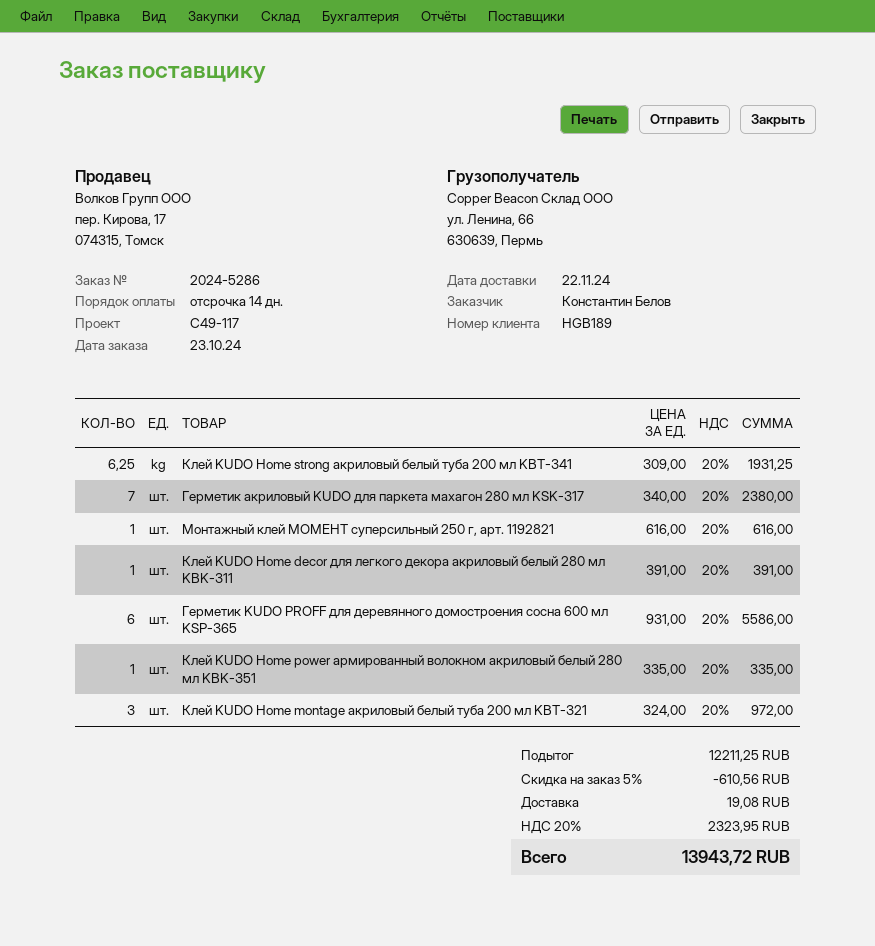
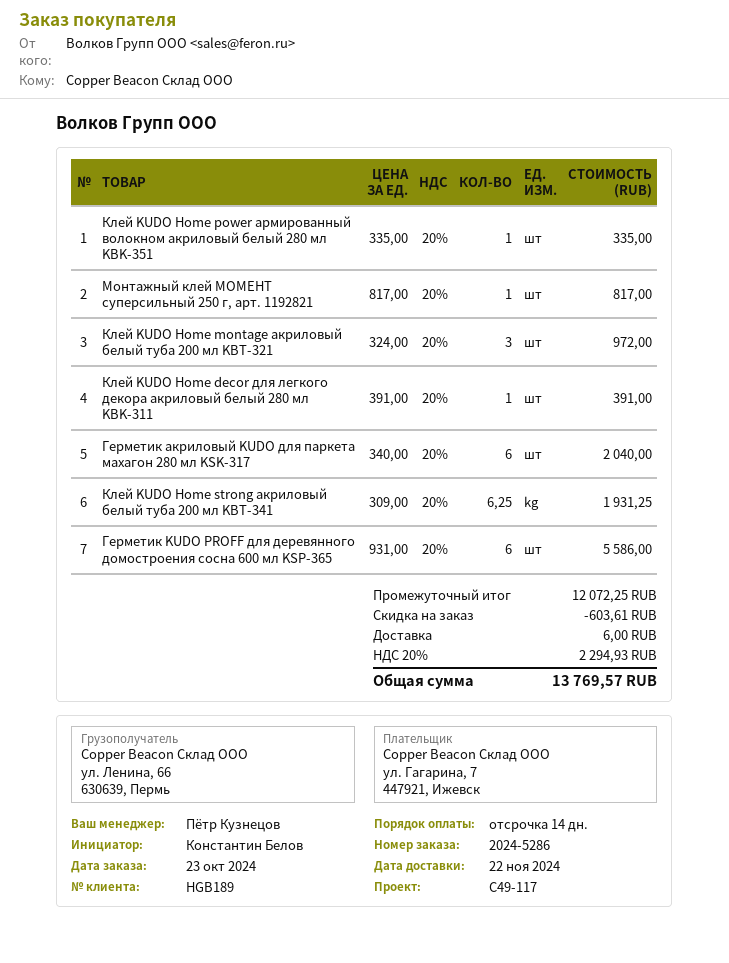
Герметик акриловый KUDO для паркета махагон 280 мл KSK-317: 7 x 340.00 = 2380.00 -> 6 x 340.00 = 2040.00
Монтажный клей МОМЕНТ суперсильный 250 г, арт. 1192821: 1 x 616.00 = 616.00 -> 1 x 817.00 = 817.00
subtotal: 12211.25 -> 12072.25
discount: 610.56 -> 603.61
shipping: 19.08 -> 6.00
tax: 20% = 2323.95 -> 20% = 2294.93
total: 13943.72 -> 13769.57

